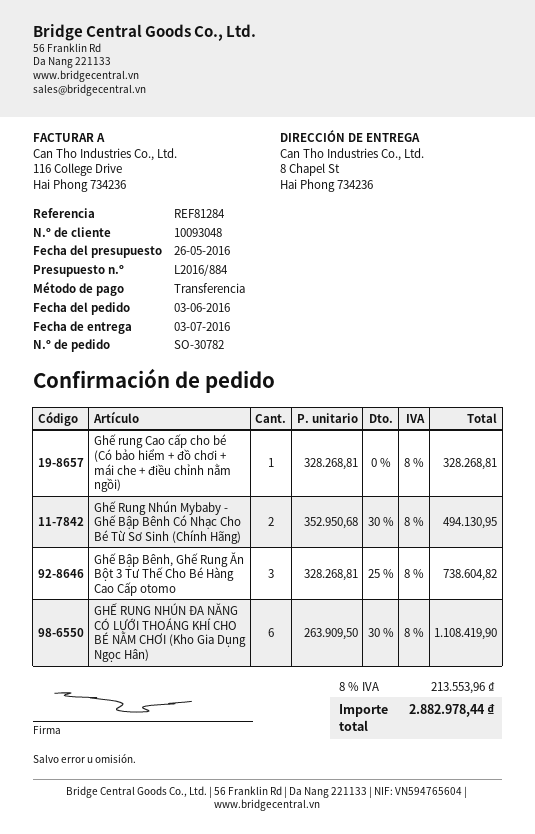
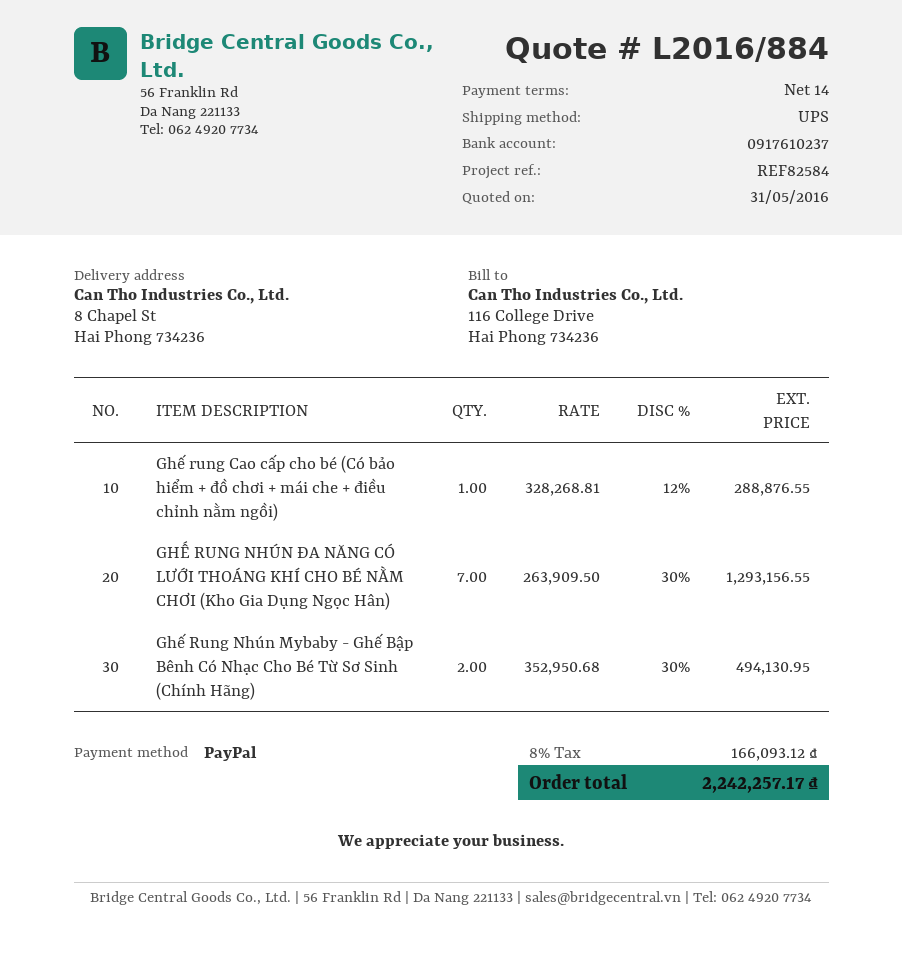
quote date: 2016-05-26 -> 2016-05-31
reference: REF81284 -> REF82584
payment method: bank transfer -> PayPal
Ghế rung Cao cấp cho bé (Có bảo hiểm + đồ chơi + mái che + điều chỉnh nằm ngồi): 1 x 328268.81 = 328268.81 -> 1 x 328268.81 - 12% = 288876.55
Ghế Bập Bênh, Ghế Rung Ăn Bột 3 Tư Thế Cho Bé Hàng Cao Cấp otomo: 3 x 328268.81 - 25% = 738604.82 -> none
GHẾ RUNG NHÚN ĐA NĂNG CÓ LƯỚI THOÁNG KHÍ CHO BÉ NẰM CHƠI (Kho Gia Dụng Ngọc Hân): 6 x 263909.50 - 30% = 1108419.90 -> 7 x 263909.50 - 30% = 1293156.55
tax: 8% = 213553.96 -> 8% = 166093.12
total: 2882978.44 -> 2242257.17

